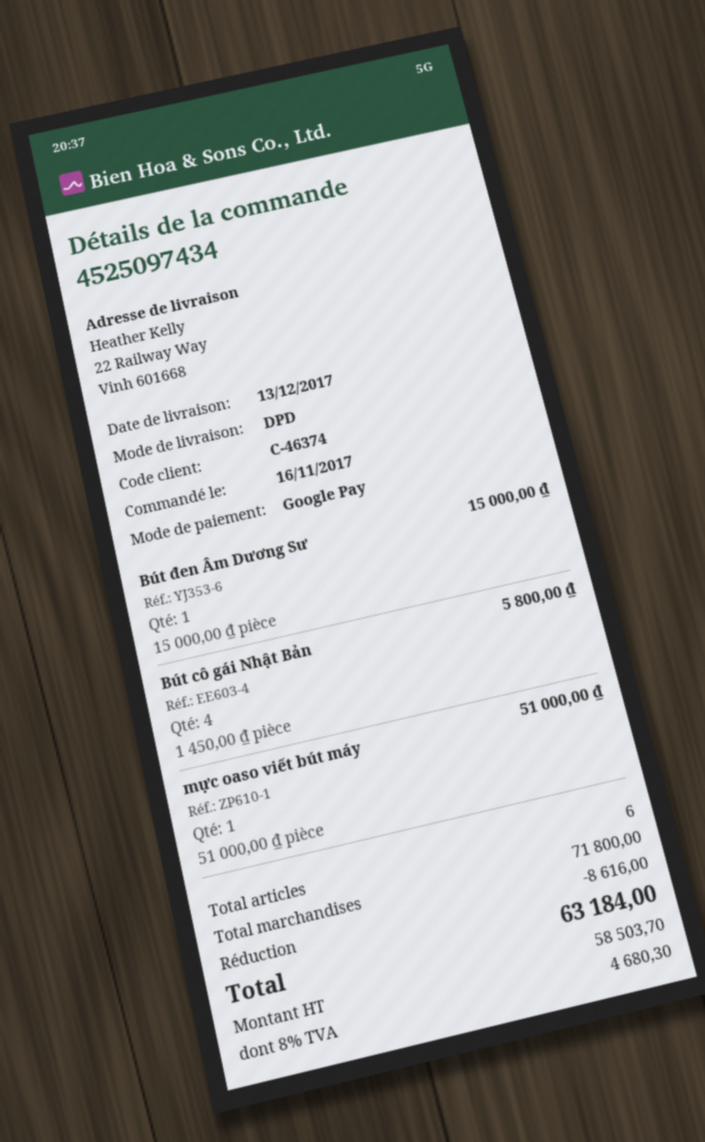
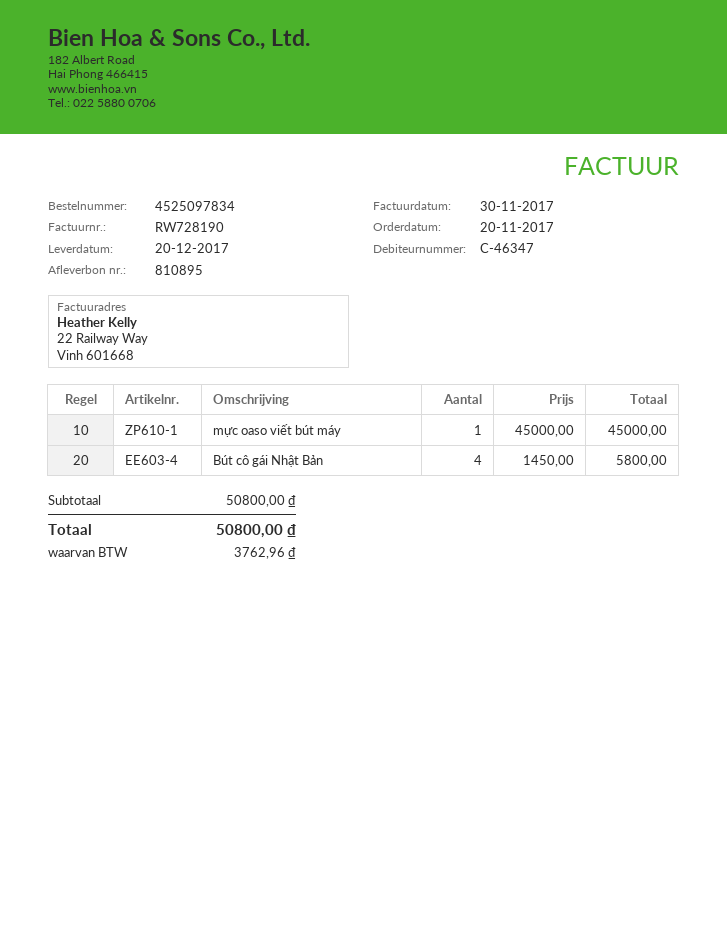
order number: 4525097434 -> 4525097834
order date: 2017-11-16 -> 2017-11-20
delivery date: 2017-12-13 -> 2017-12-20
customer number: C-46374 -> C-46347
Bút đen Âm Dương Sư: 1 x 15000.00 = 15000.00 -> none
mực oaso viết bút máy: 1 x 51000.00 = 51000.00 -> 1 x 45000.00 = 45000.00
subtotal: 71800.00 -> 50800.00
discount: 8616.00 -> none
tax: 4680.30 -> 3762.96
total: 63184.00 -> 50800.00

